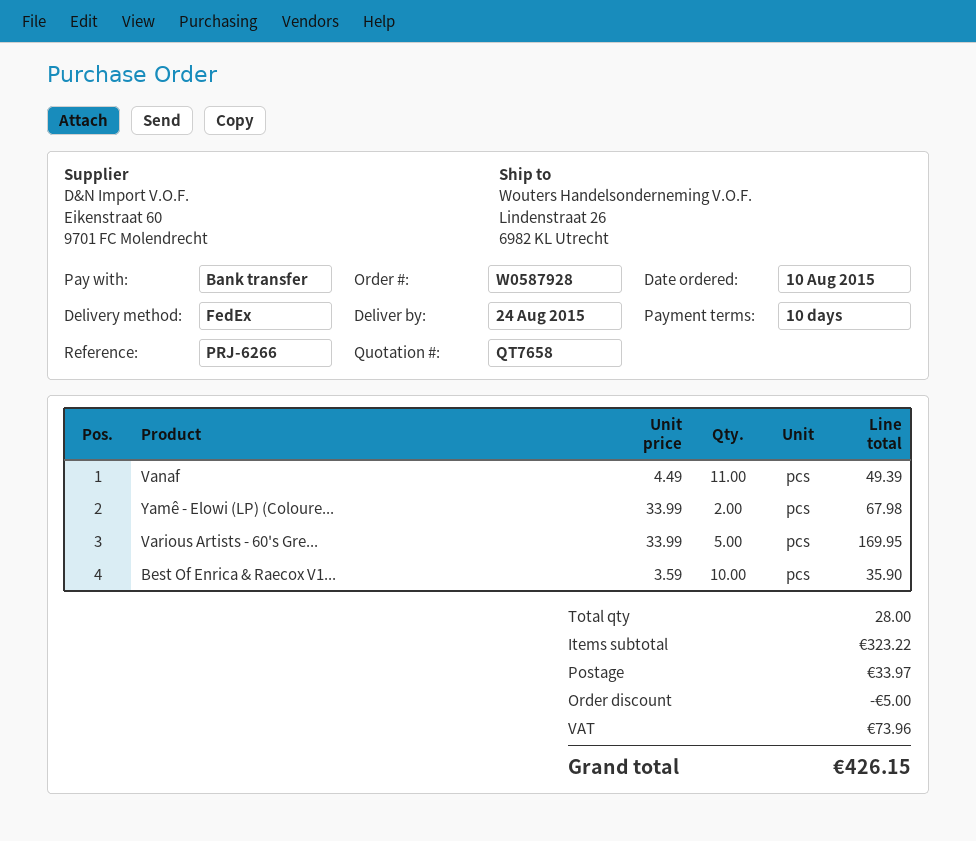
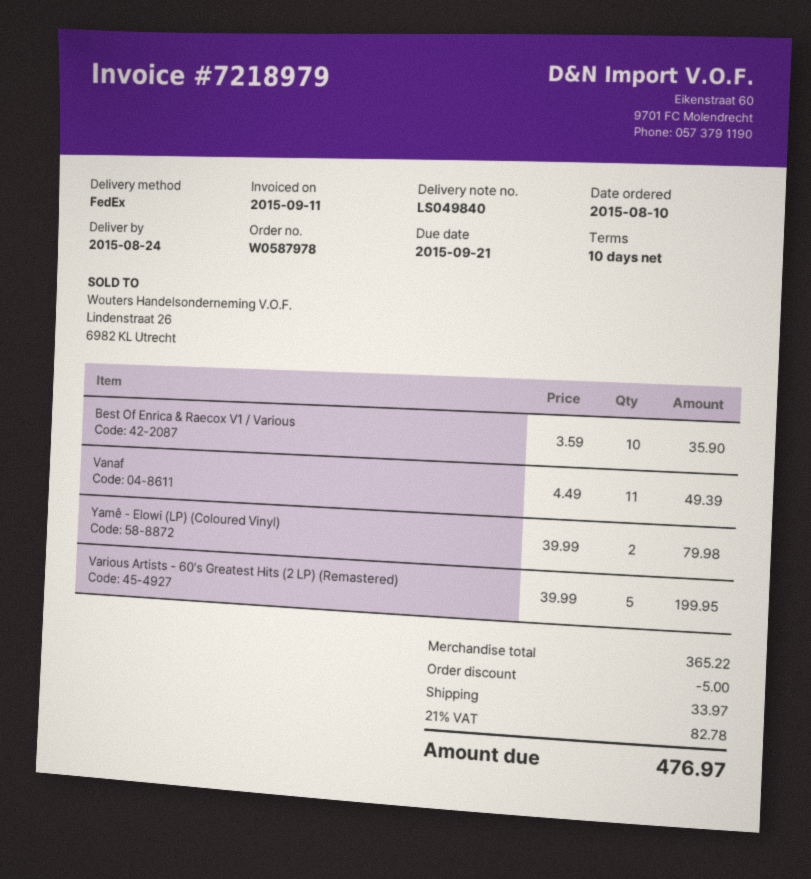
order number: W0587928 -> W0587978
Yamê - Elowi (LP) (Coloure...: 2 x 33.99 = 67.98 -> 2 x 39.99 = 79.98
Various Artists - 60's Gre...: 5 x 33.99 = 169.95 -> 5 x 39.99 = 199.95
subtotal: 323.22 -> 365.22
tax: 73.96 -> 82.78
total: 426.15 -> 476.97

